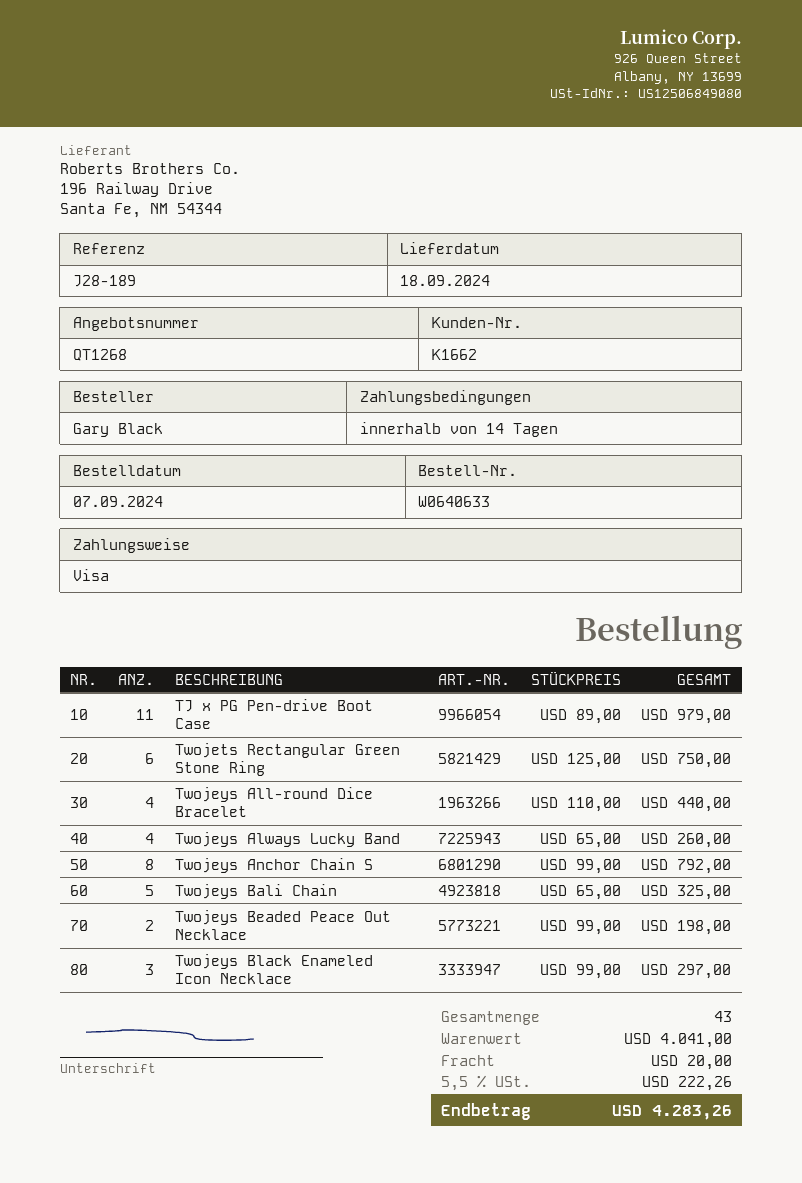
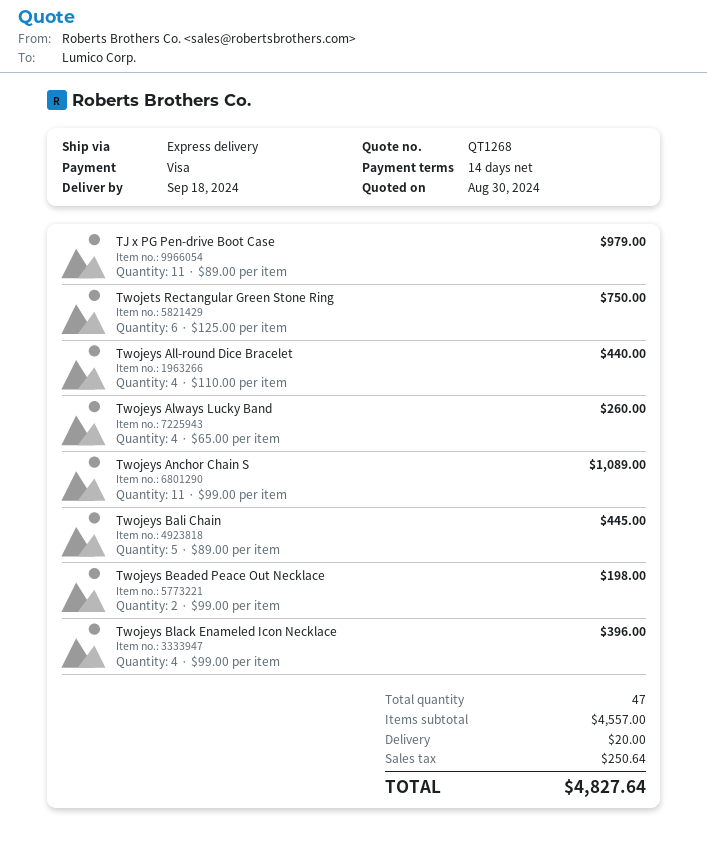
Twojeys Anchor Chain S: 8 x 99.00 = 792.00 -> 11 x 99.00 = 1089.00
Twojeys Bali Chain: 5 x 65.00 = 325.00 -> 5 x 89.00 = 445.00
Twojeys Black Enameled Icon Necklace: 3 x 99.00 = 297.00 -> 4 x 99.00 = 396.00
total quantity: 43 -> 47
subtotal: 4041.00 -> 4557.00
tax: 222.26 -> 250.64
total: 4283.26 -> 4827.64

